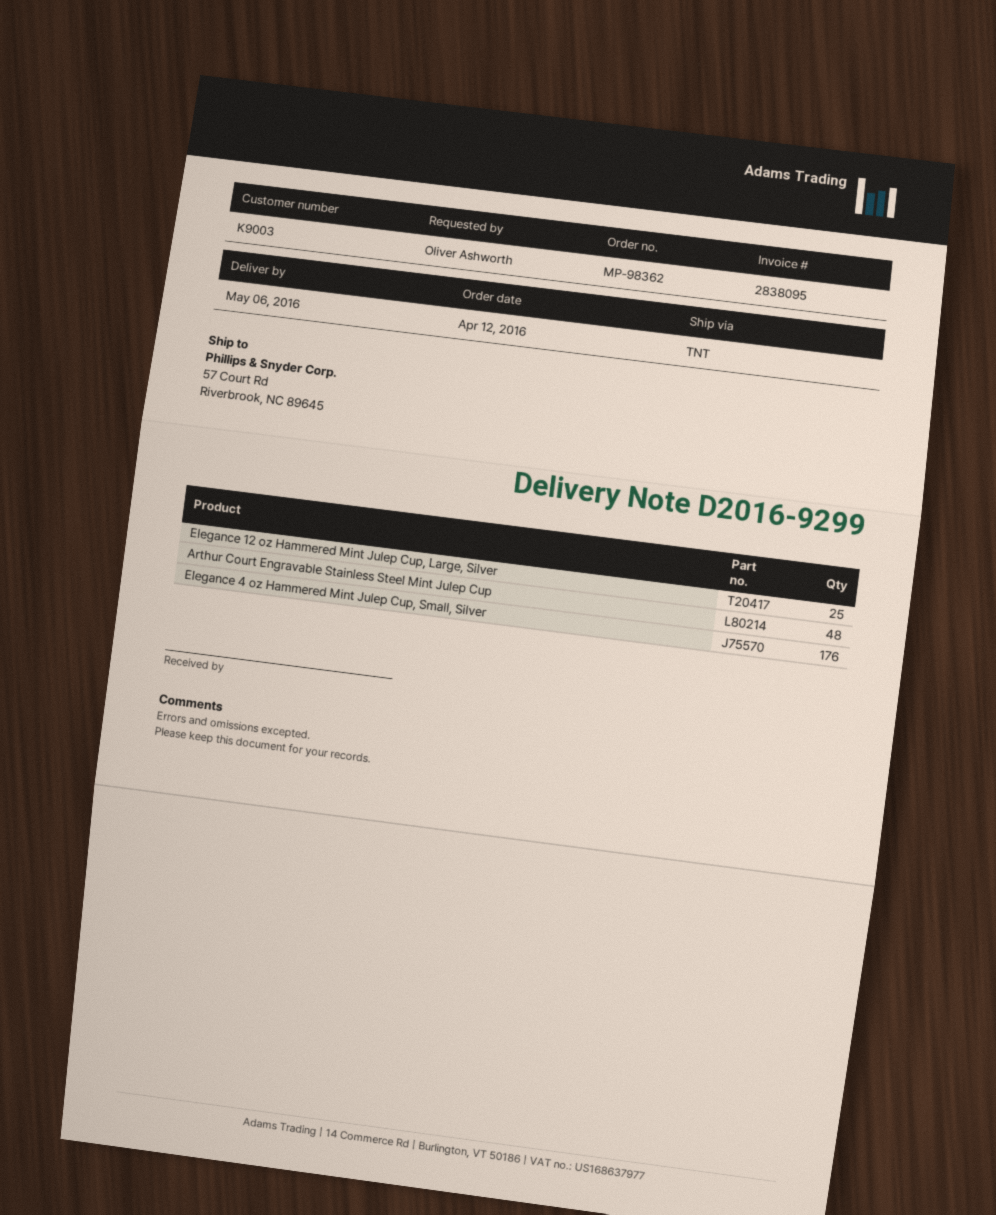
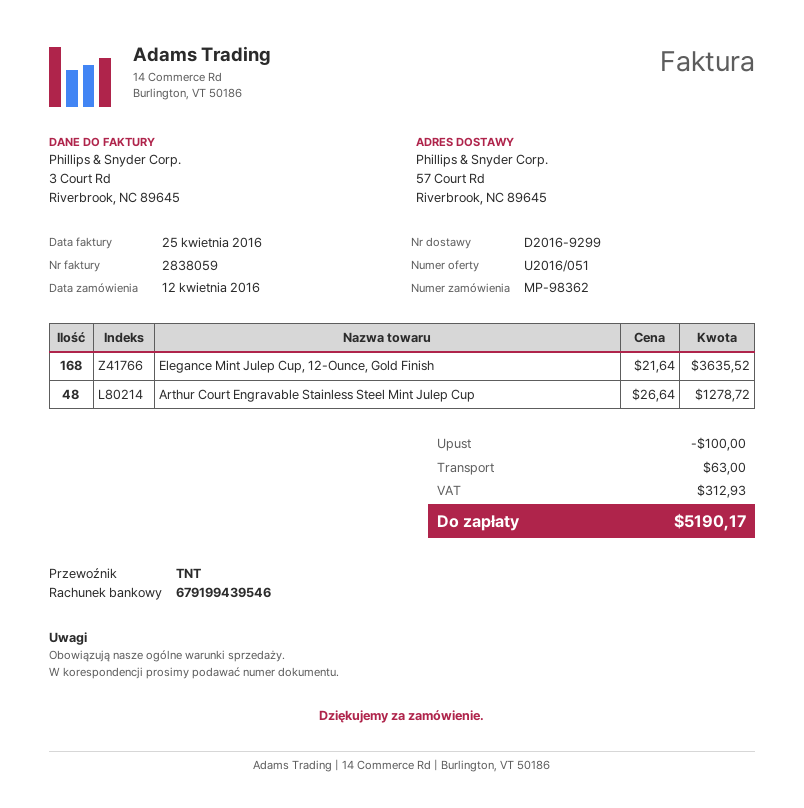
invoice number: 2838095 -> 2838059
Elegance 12 oz Hammered Mint Julep Cup, Large, Silver: 25 -> none
Elegance 4 oz Hammered Mint Julep Cup, Small, Silver: 176 -> none
Elegance Mint Julep Cup, 12-Ounce, Gold Finish: none -> 168

